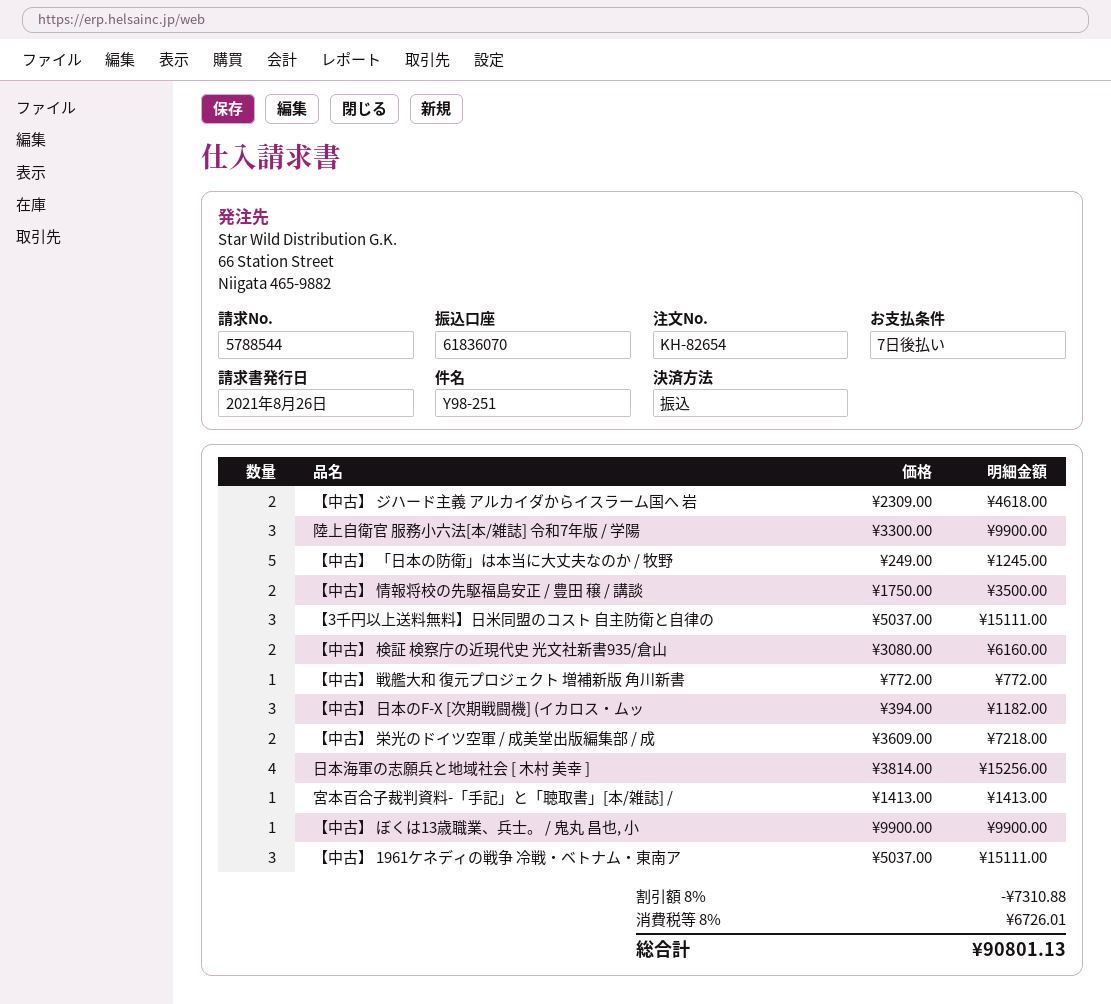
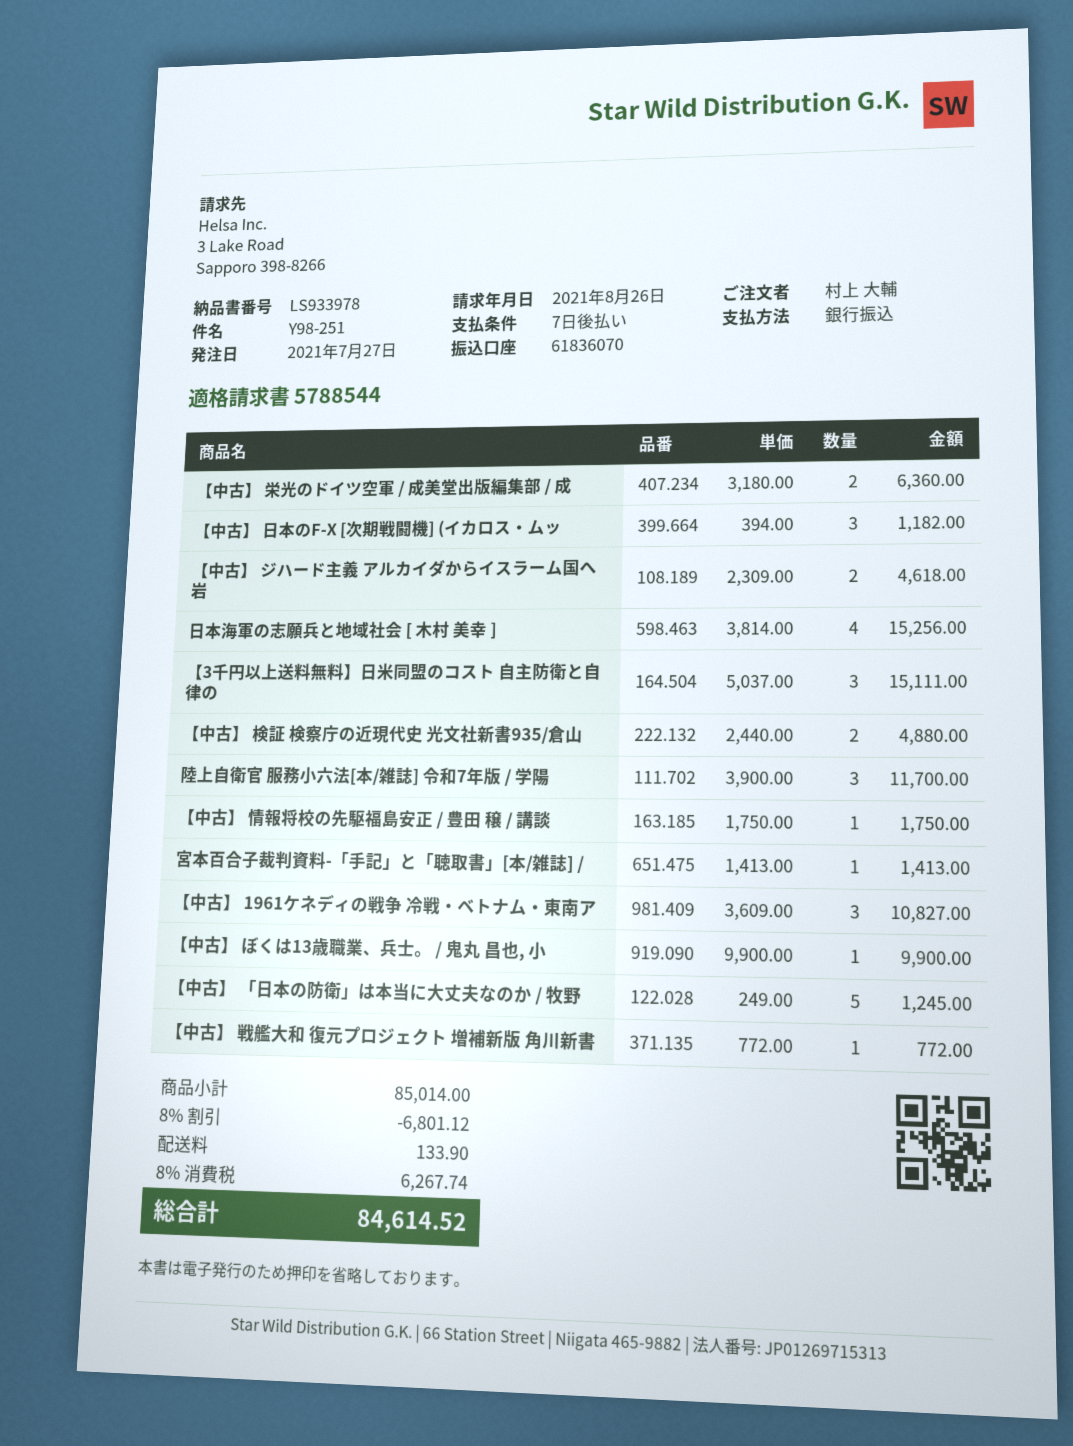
陸上自衛官 服務小六法[本/雑誌] 令和7年版 / 学陽: 3 x 3300.00 = 9900.00 -> 3 x 3900.00 = 11700.00
【中古】 情報将校の先駆福島安正 / 豊田 穣 / 講談: 2 x 1750.00 = 3500.00 -> 1 x 1750.00 = 1750.00
【中古】 検証 検察庁の近現代史 光文社新書935/倉山: 2 x 3080.00 = 6160.00 -> 2 x 2440.00 = 4880.00
【中古】 栄光のドイツ空軍 / 成美堂出版編集部 / 成: 2 x 3609.00 = 7218.00 -> 2 x 3180.00 = 6360.00
【中古】 1961ケネディの戦争 冷戦・ベトナム・東南ア: 3 x 5037.00 = 15111.00 -> 3 x 3609.00 = 10827.00
discount: 8% = 7310.88 -> 8% = 6801.12
shipping: none -> 133.90
tax: 8% = 6726.01 -> 8% = 6267.74
total: 90801.13 -> 84614.52

